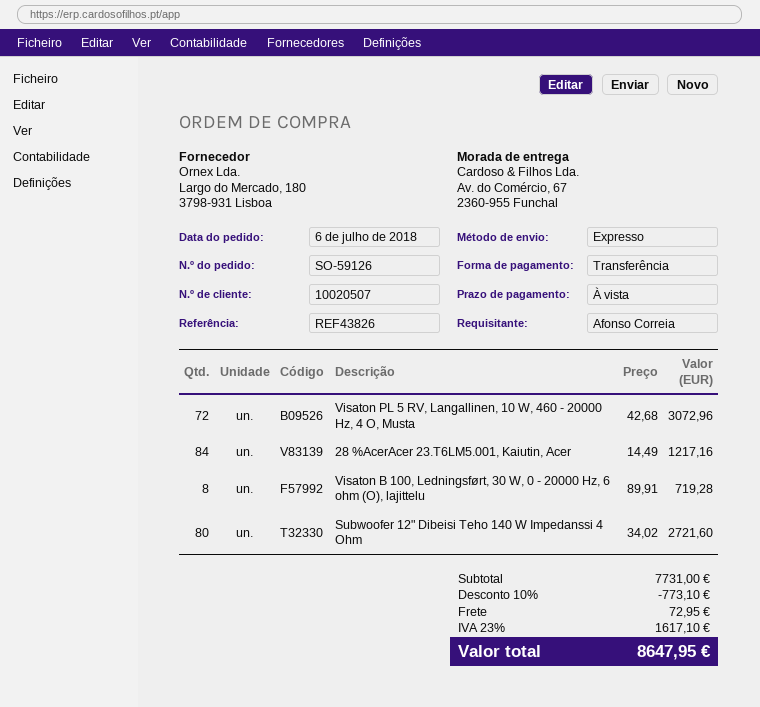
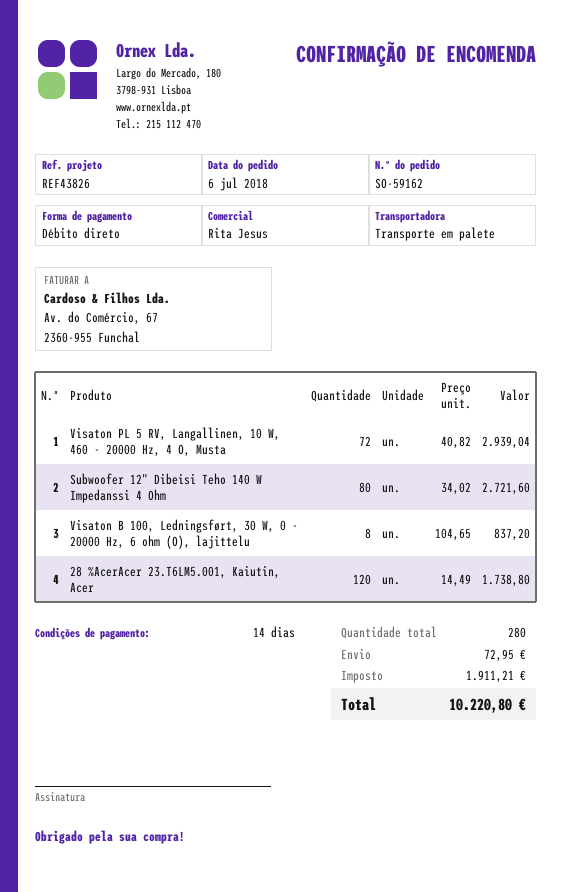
order number: SO-59126 -> SO-59162
payment terms: on receipt -> 14 days
payment method: bank transfer -> direct debit
shipping method: express -> pallet freight
Visaton PL 5 RV, Langallinen, 10 W, 460 - 20000 Hz, 4 O, Musta: 72 x 42.68 = 3072.96 -> 72 x 40.82 = 2939.04
28 %AcerAcer 23.T6LM5.001, Kaiutin, Acer: 84 x 14.49 = 1217.16 -> 120 x 14.49 = 1738.80
Visaton B 100, Ledningsført, 30 W, 0 - 20000 Hz, 6 ohm (O), lajittelu: 8 x 89.91 = 719.28 -> 8 x 104.65 = 837.20
discount: 10% = 773.10 -> none
tax: 1617.10 -> 1911.21
total: 8647.95 -> 10220.80

